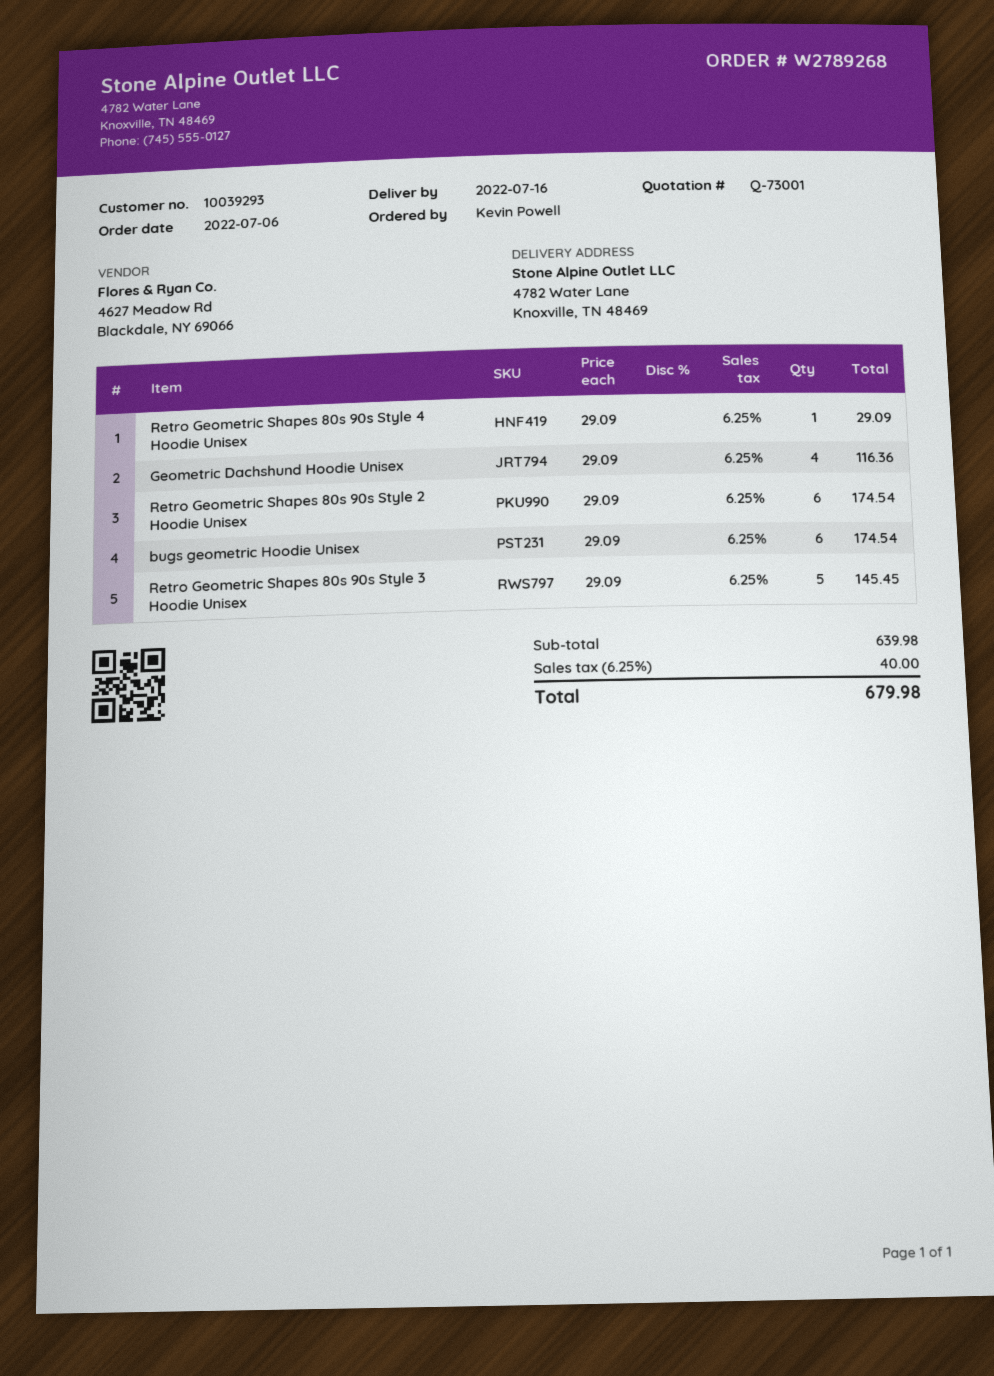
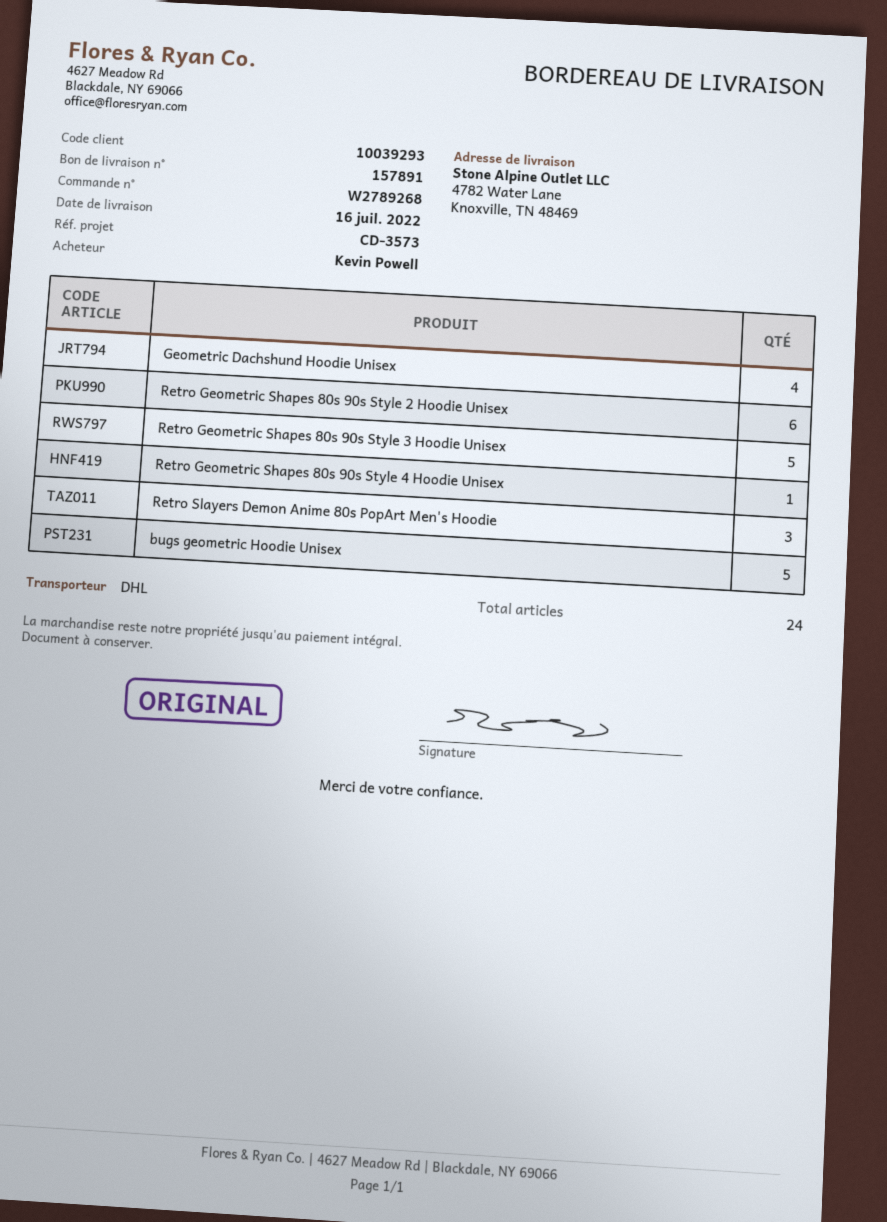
bugs geometric Hoodie Unisex: 6 -> 5
Retro Slayers Demon Anime 80s PopArt Men's Hoodie: none -> 3

